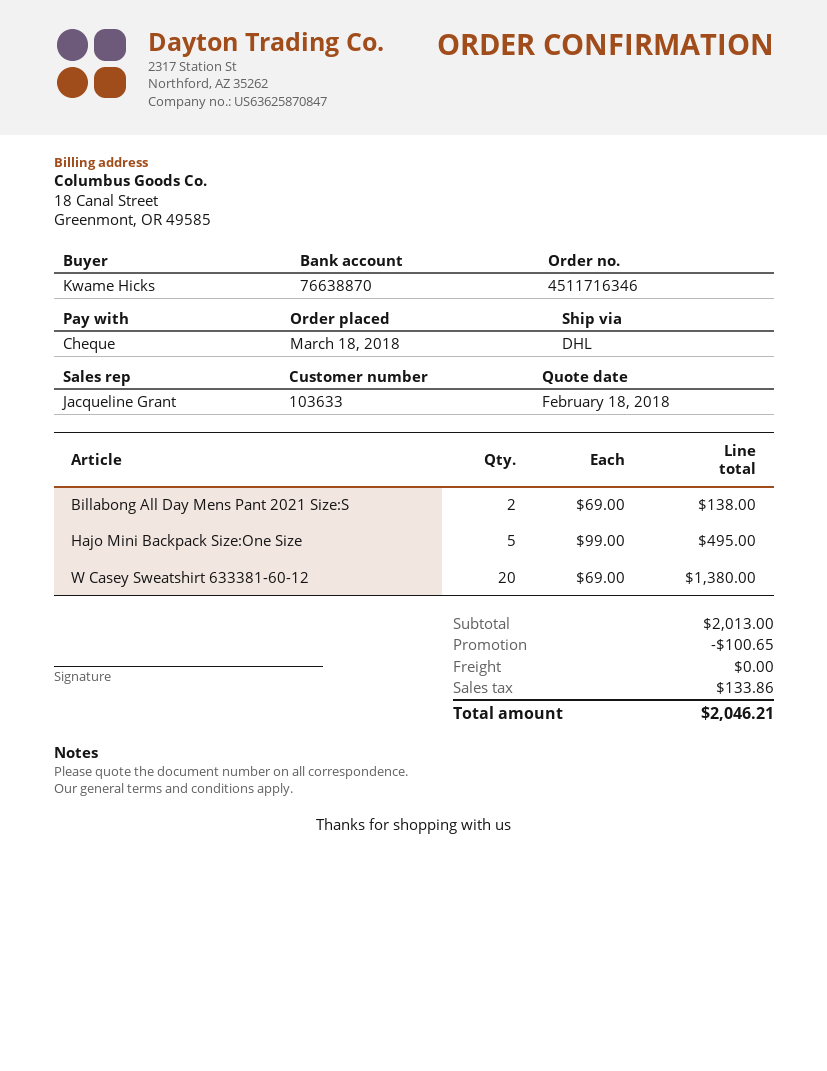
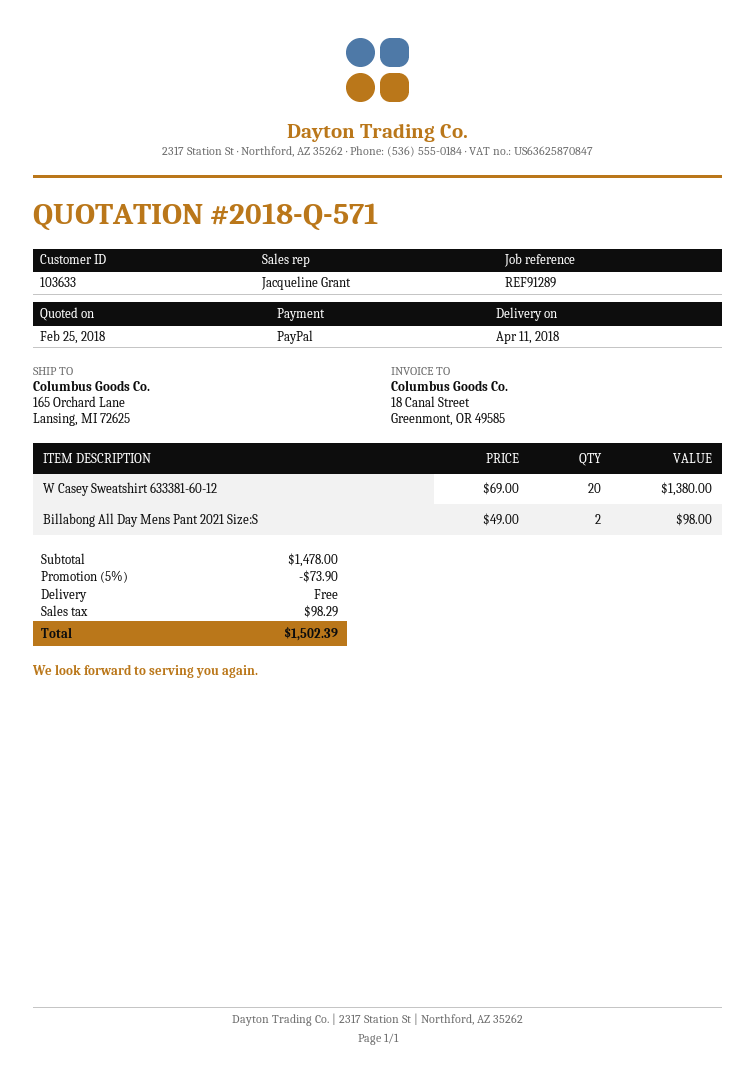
quote date: 2018-02-18 -> 2018-02-25
payment method: cheque -> PayPal
Billabong All Day Mens Pant 2021 Size:S: 2 x 69.00 = 138.00 -> 2 x 49.00 = 98.00
Hajo Mini Backpack Size:One Size: 5 x 99.00 = 495.00 -> none
subtotal: 2013.00 -> 1478.00
discount: 100.65 -> 73.90
tax: 133.86 -> 98.29
total: 2046.21 -> 1502.39

